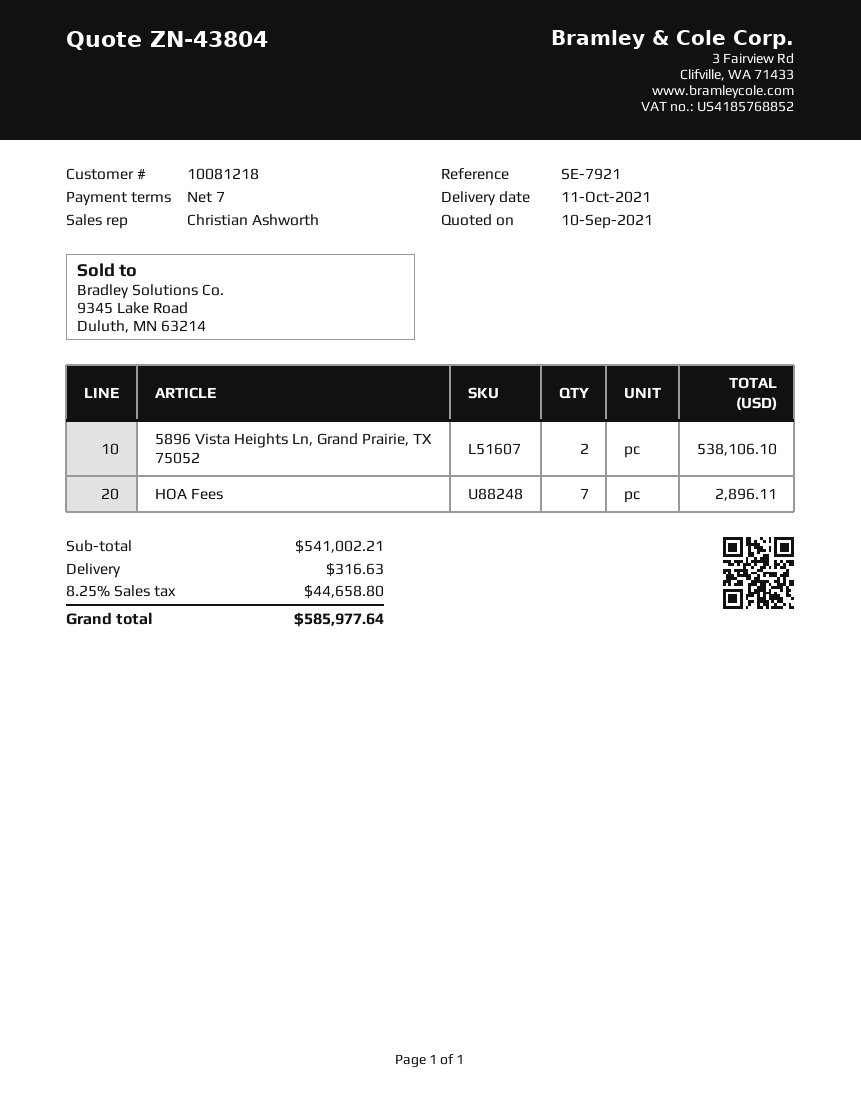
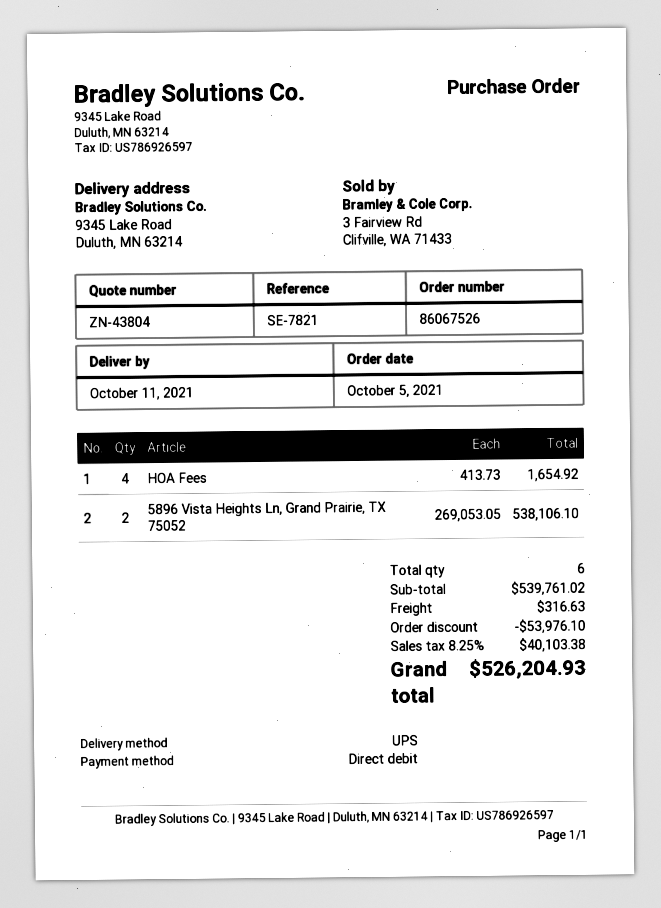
reference: SE-7921 -> SE-7821
HOA Fees: 7 for 2896.11 -> 4 for 1654.92
subtotal: 541002.21 -> 539761.02
discount: none -> 53976.10
tax: 8.25% = 44658.80 -> 8.25% = 40103.38
total: 585977.64 -> 526204.93

